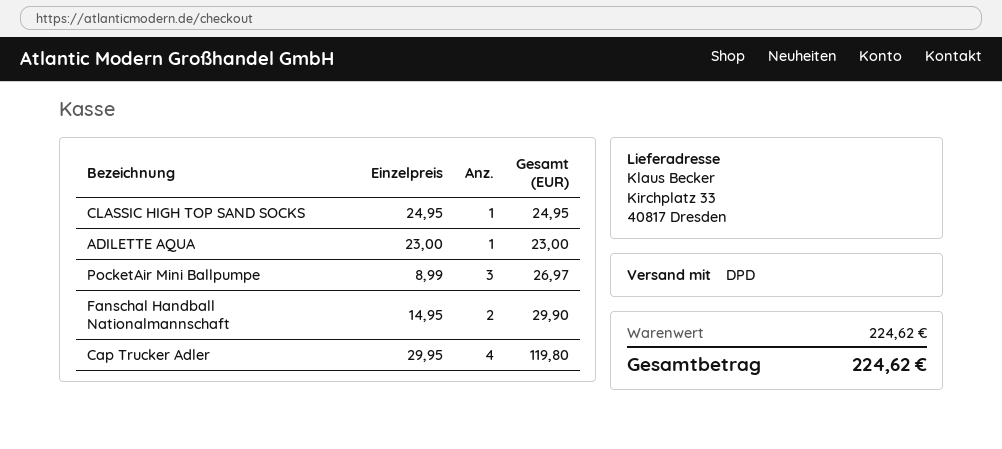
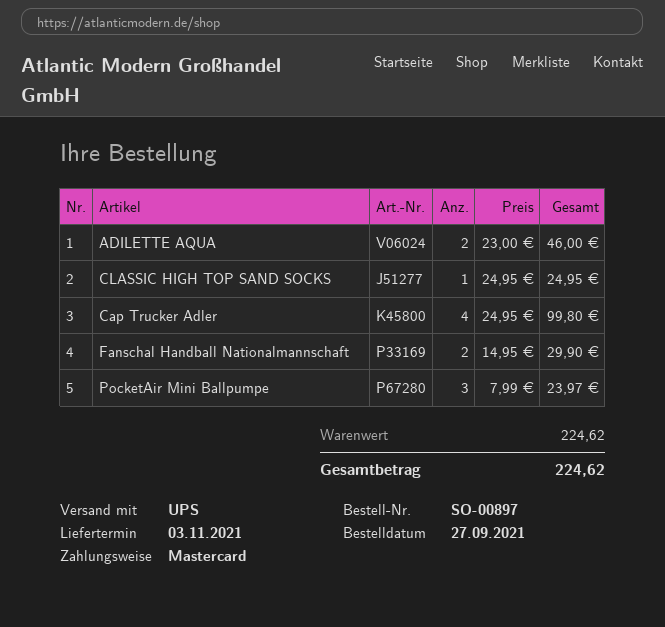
shipping method: DPD -> UPS
ADILETTE AQUA: 1 x 23.00 = 23.00 -> 2 x 23.00 = 46.00
PocketAir Mini Ballpumpe: 3 x 8.99 = 26.97 -> 3 x 7.99 = 23.97
Cap Trucker Adler: 4 x 29.95 = 119.80 -> 4 x 24.95 = 99.80

